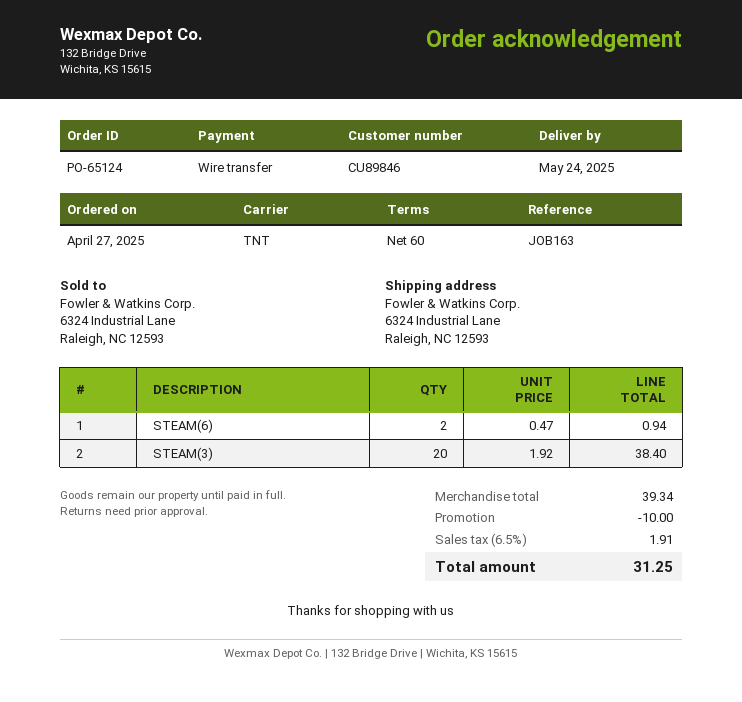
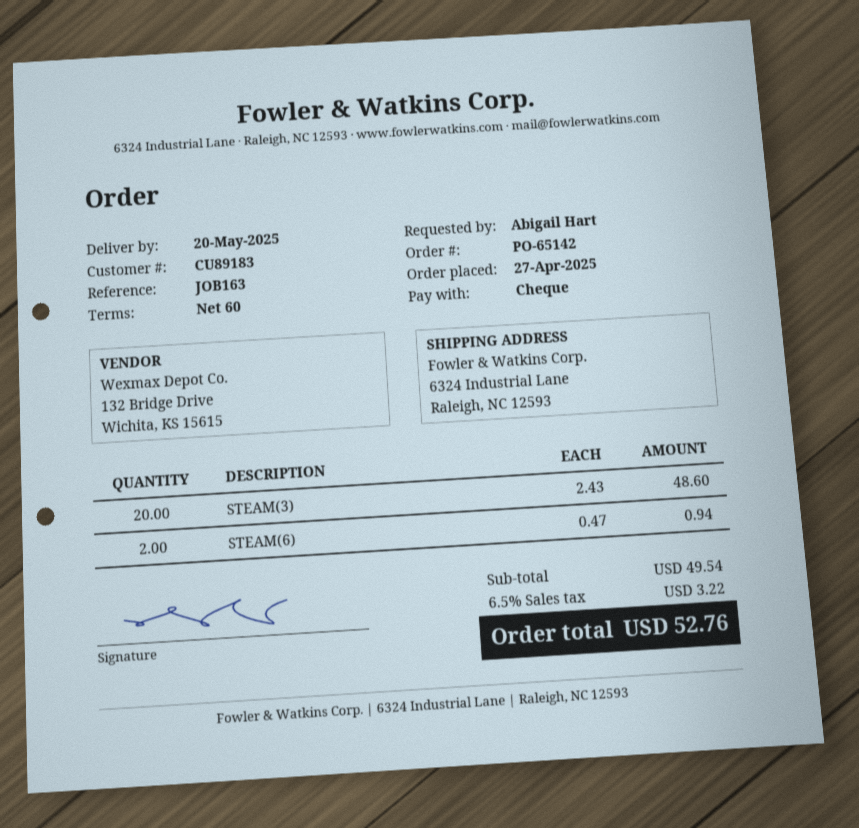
order number: PO-65124 -> PO-65142
delivery date: 2025-05-24 -> 2025-05-20
customer number: CU89846 -> CU89183
payment method: bank transfer -> cheque
STEAM(3): 20 x 1.92 = 38.40 -> 20 x 2.43 = 48.60
subtotal: 39.34 -> 49.54
discount: 10.00 -> none
tax: 6.5% = 1.91 -> 6.5% = 3.22
total: 31.25 -> 52.76

